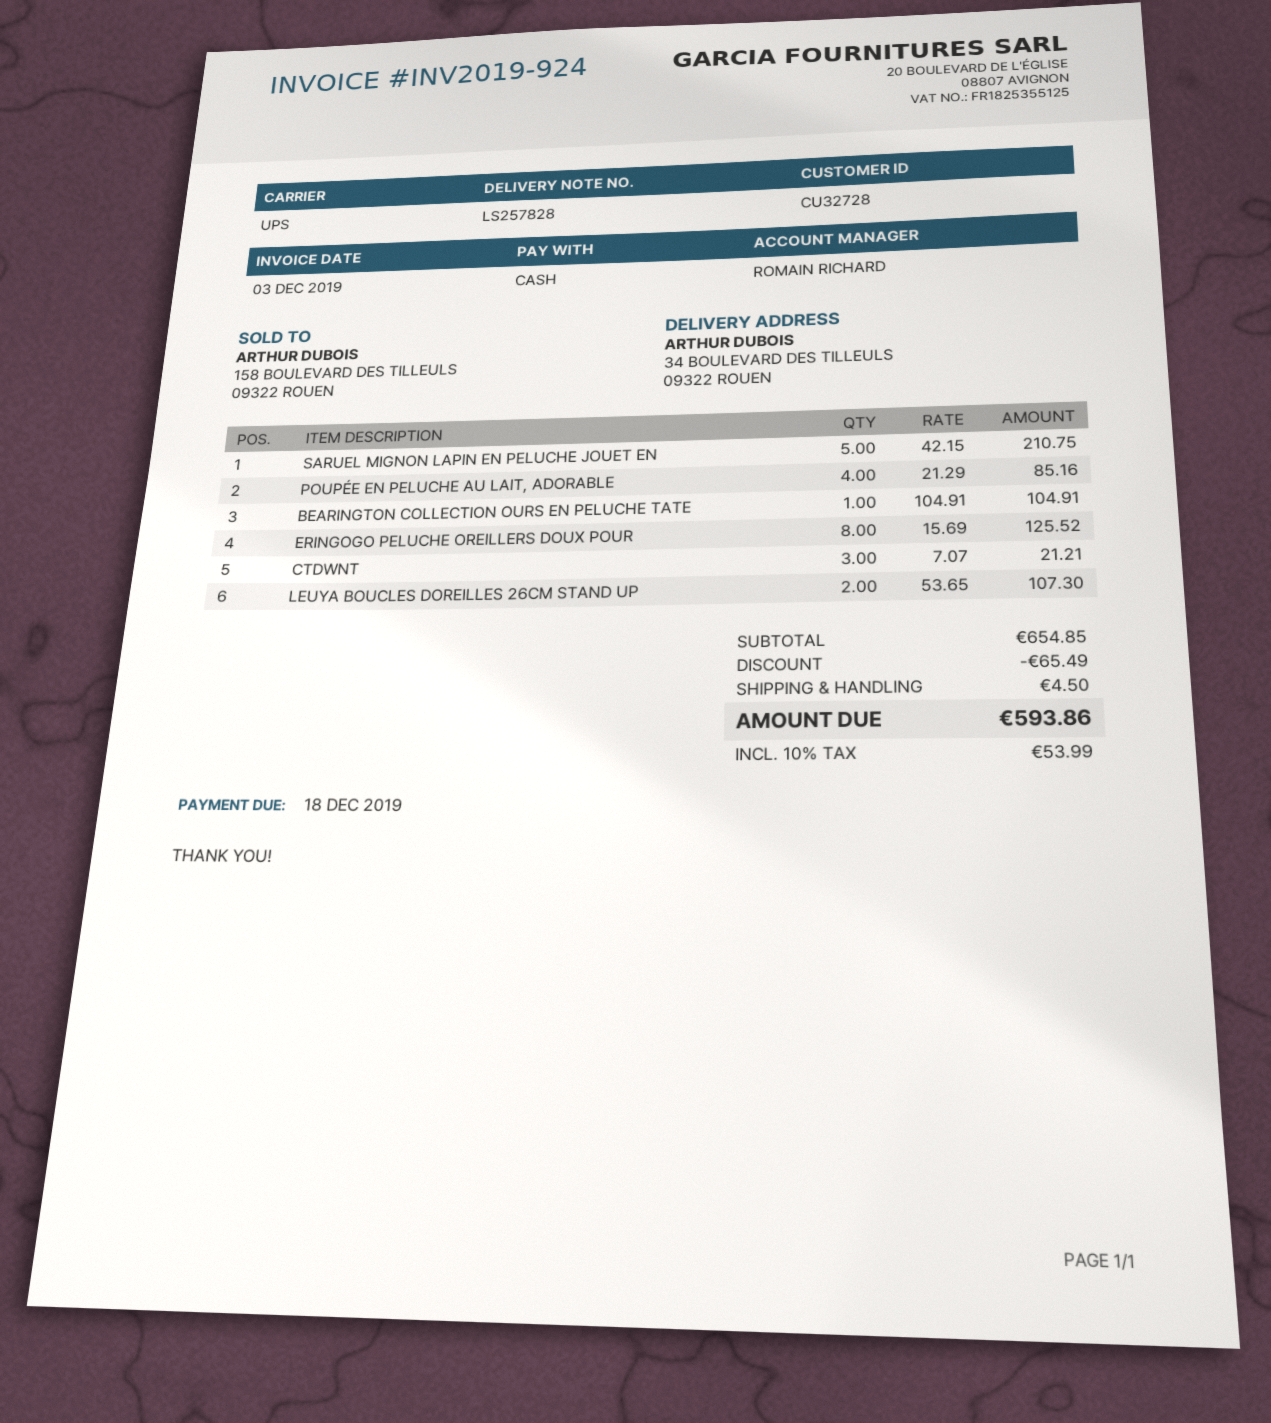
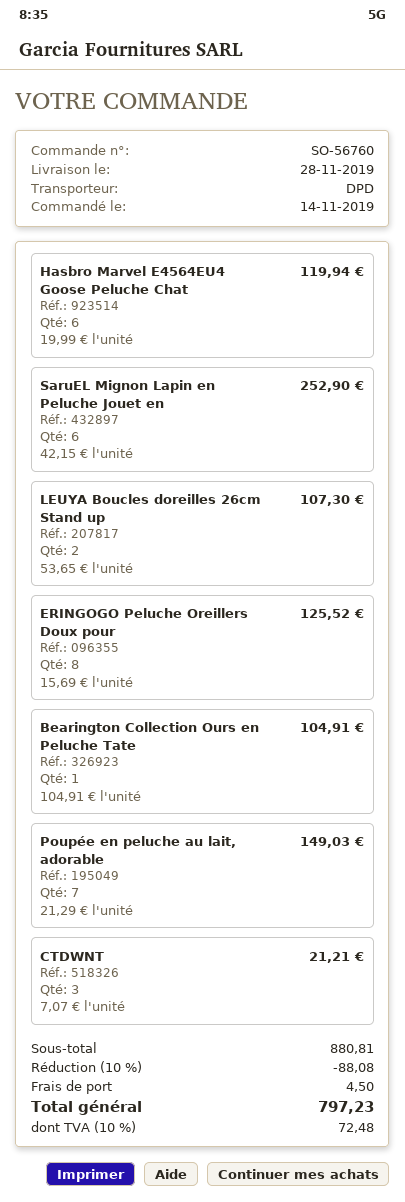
shipping method: UPS -> DPD
SARUEL MIGNON LAPIN EN PELUCHE JOUET EN: 5 x 42.15 = 210.75 -> 6 x 42.15 = 252.90
POUPÉE EN PELUCHE AU LAIT, ADORABLE: 4 x 21.29 = 85.16 -> 7 x 21.29 = 149.03
Hasbro Marvel E4564EU4 Goose Peluche Chat: none -> 6 x 19.99 = 119.94
subtotal: 654.85 -> 880.81
discount: 65.49 -> 88.08
tax: 10% = 53.99 -> 10% = 72.48
total: 593.86 -> 797.23

